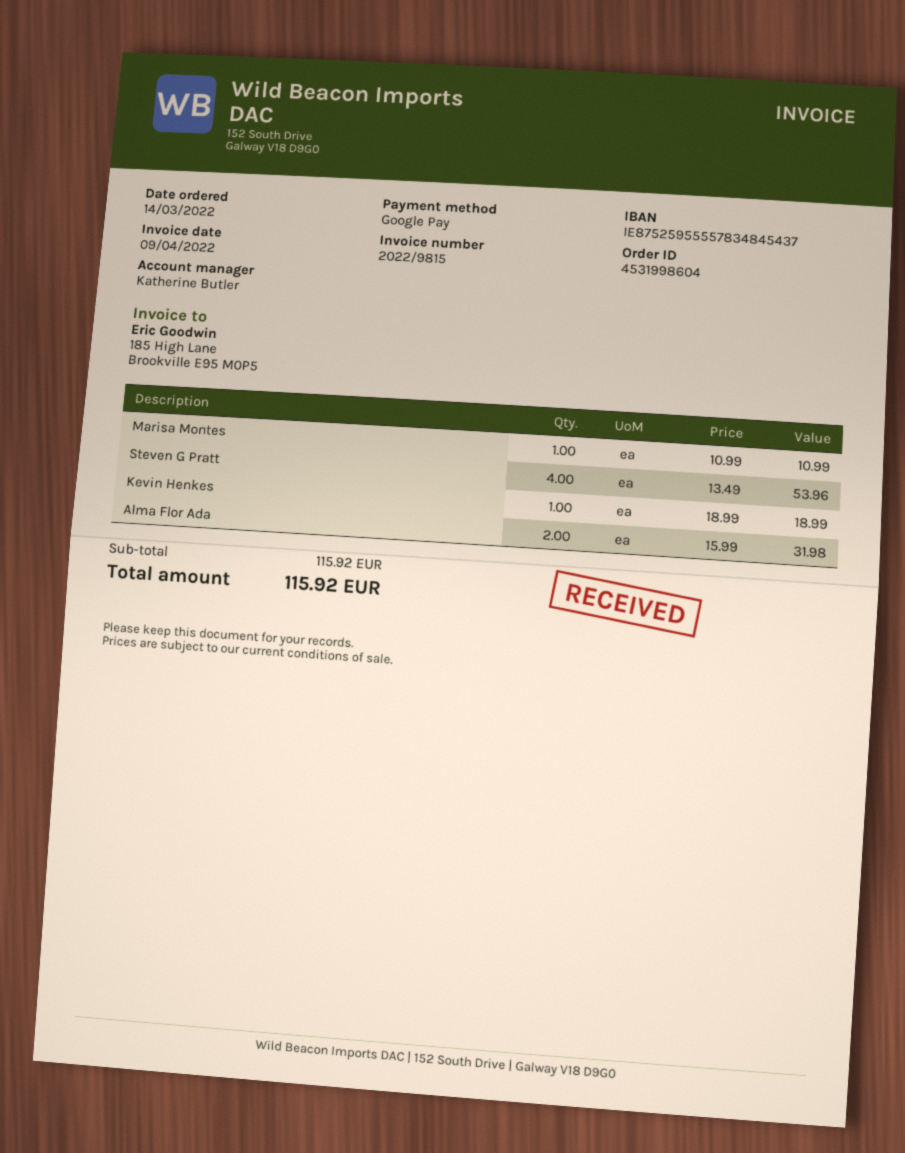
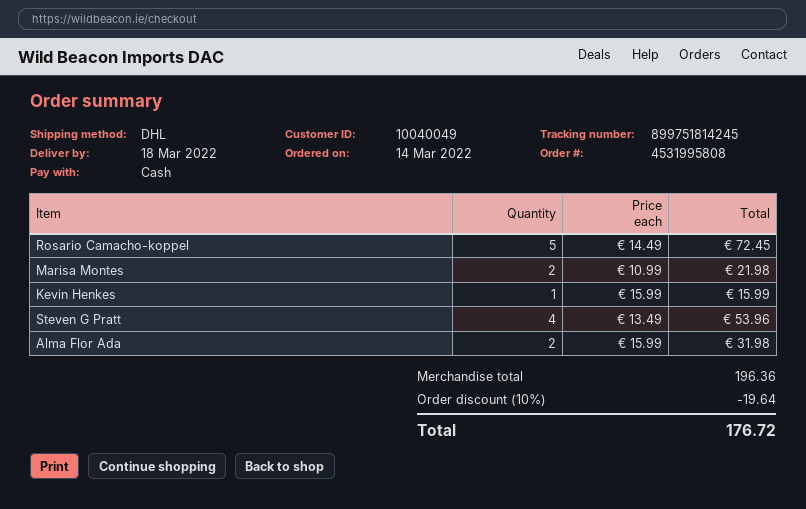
order number: 4531998604 -> 4531995808
payment method: Google Pay -> cash
Marisa Montes: 1 x 10.99 = 10.99 -> 2 x 10.99 = 21.98
Kevin Henkes: 1 x 18.99 = 18.99 -> 1 x 15.99 = 15.99
Rosario Camacho-koppel: none -> 5 x 14.49 = 72.45
subtotal: 115.92 -> 196.36
discount: none -> 10% = 19.64
total: 115.92 -> 176.72

